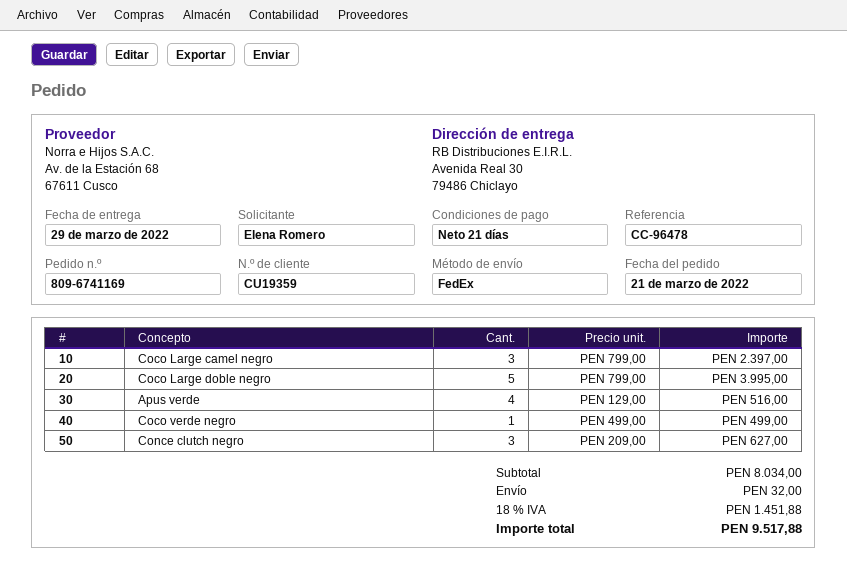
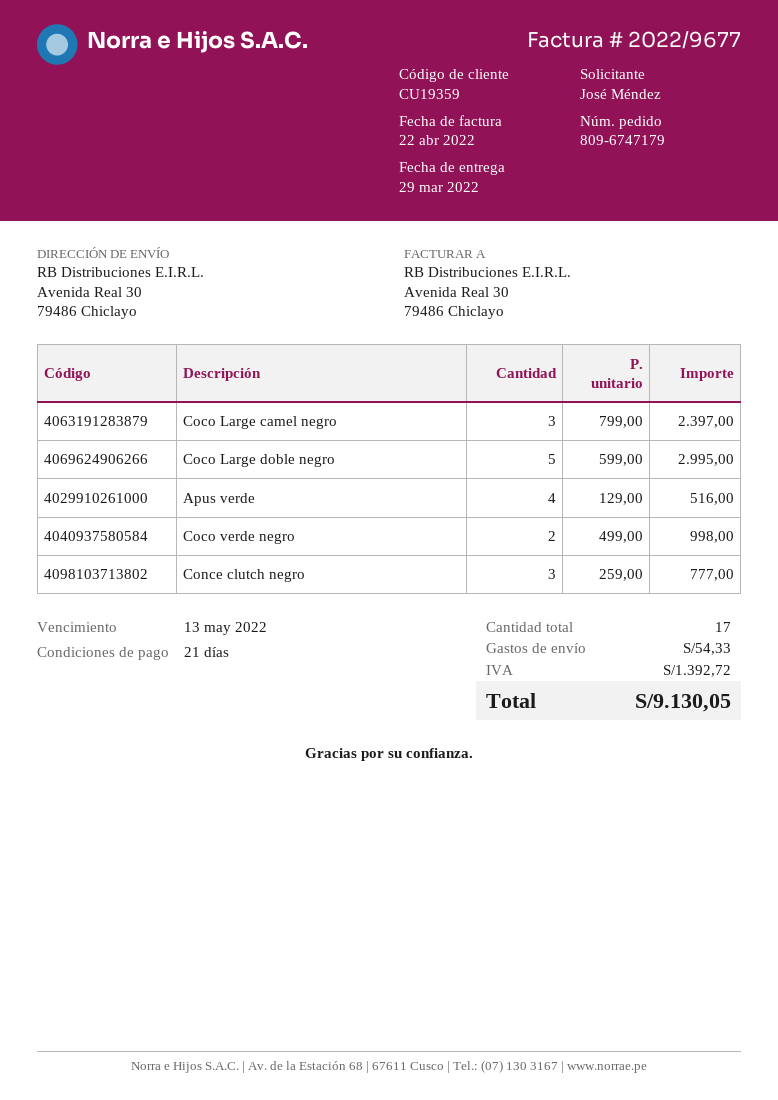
order number: 809-6741169 -> 809-6747179
ordered by: Elena Romero -> José Méndez
Coco Large doble negro: 5 x 799.00 = 3995.00 -> 5 x 599.00 = 2995.00
Coco verde negro: 1 x 499.00 = 499.00 -> 2 x 499.00 = 998.00
Conce clutch negro: 3 x 209.00 = 627.00 -> 3 x 259.00 = 777.00
shipping: 32.00 -> 54.33
tax: 1451.88 -> 1392.72
total: 9517.88 -> 9130.05

